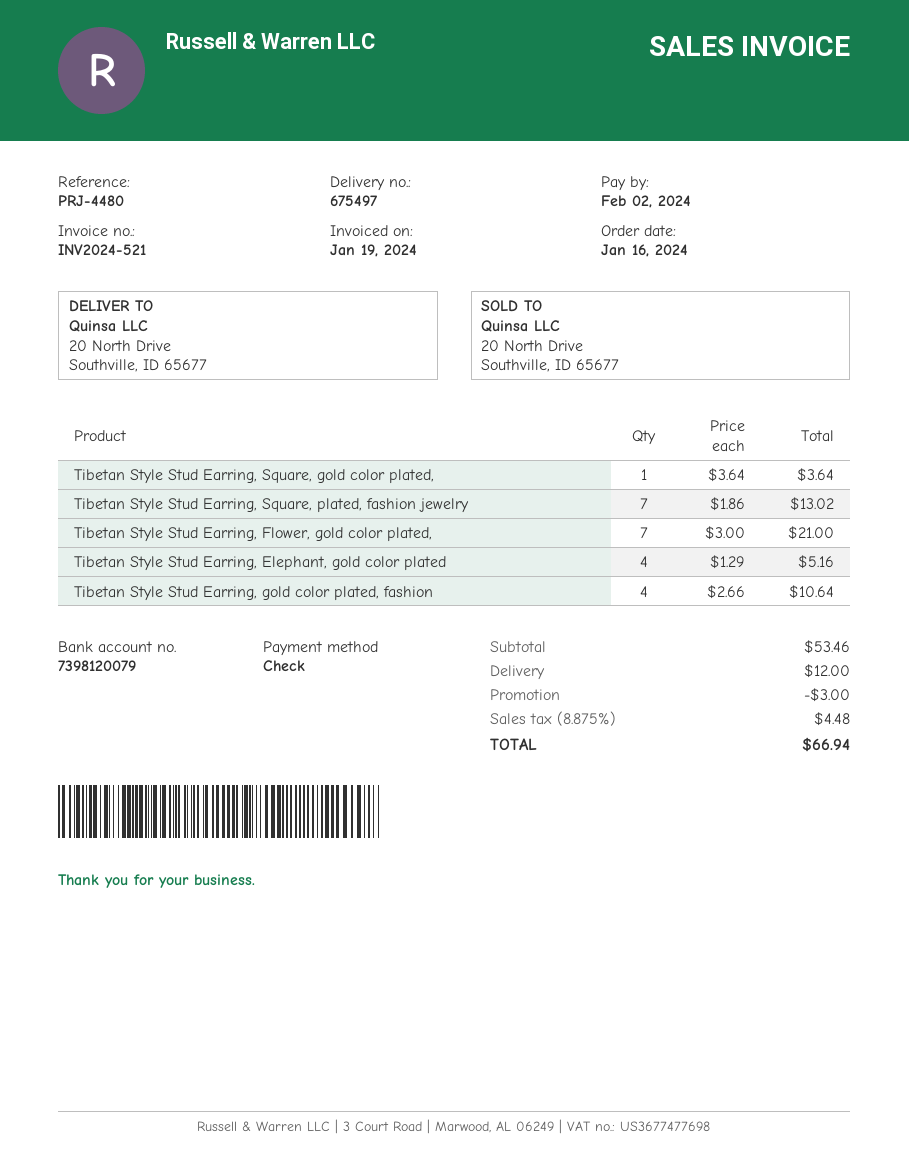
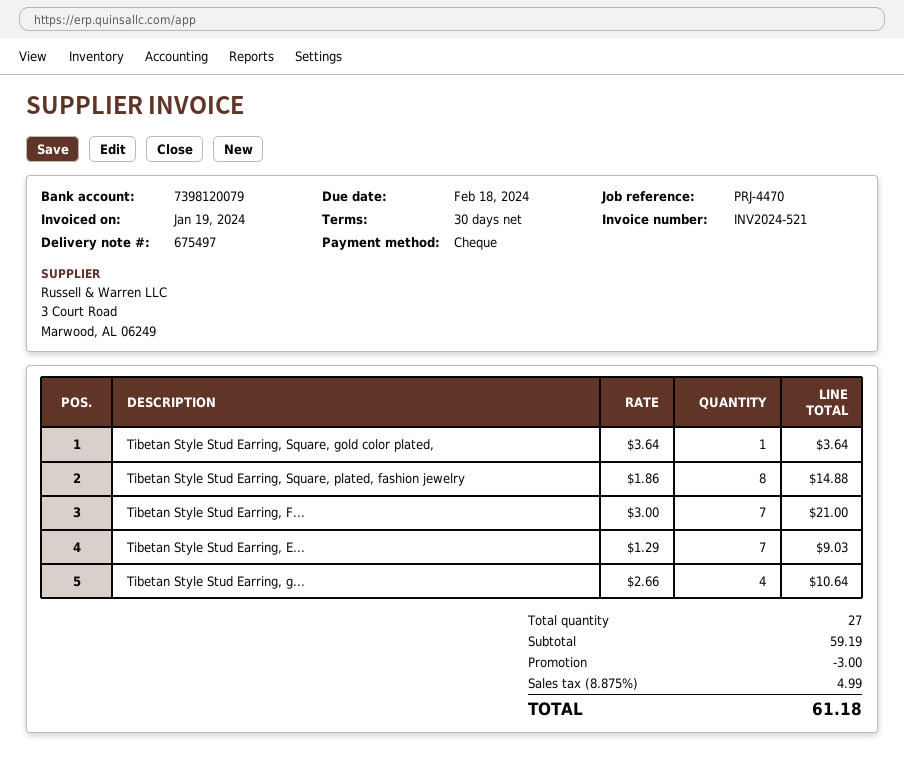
due date: 2024-02-02 -> 2024-02-18
reference: PRJ-4480 -> PRJ-4470
Tibetan Style Stud Earring, Square, plated, fashion jewelry: 7 x 1.86 = 13.02 -> 8 x 1.86 = 14.88
Tibetan Style Stud Earring, Elephant, gold color plated: 4 x 1.29 = 5.16 -> 7 x 1.29 = 9.03
subtotal: 53.46 -> 59.19
shipping: 12.00 -> none
tax: 8.875% = 4.48 -> 8.875% = 4.99
total: 66.94 -> 61.18

